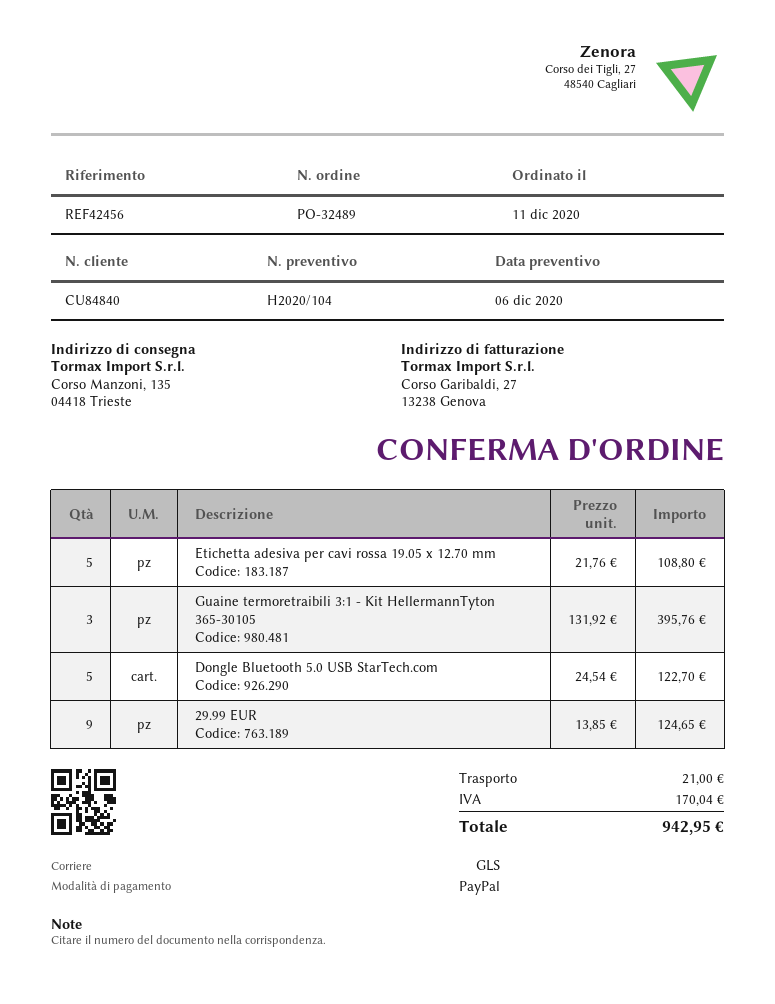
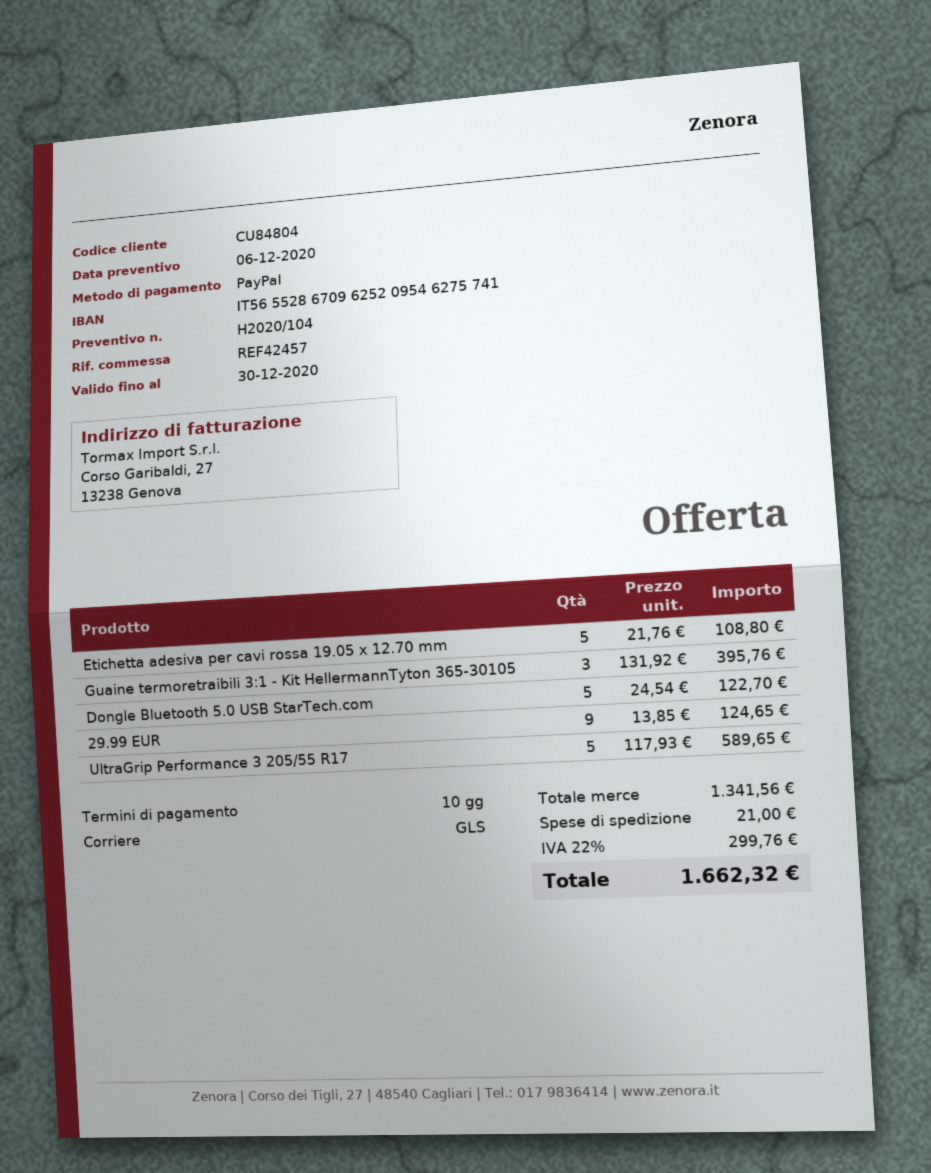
customer number: CU84840 -> CU84804
reference: REF42456 -> REF42457
UltraGrip Performance 3 205/55 R17: none -> 5 x 117.93 = 589.65
tax: 170.04 -> 299.76
total: 942.95 -> 1662.32

